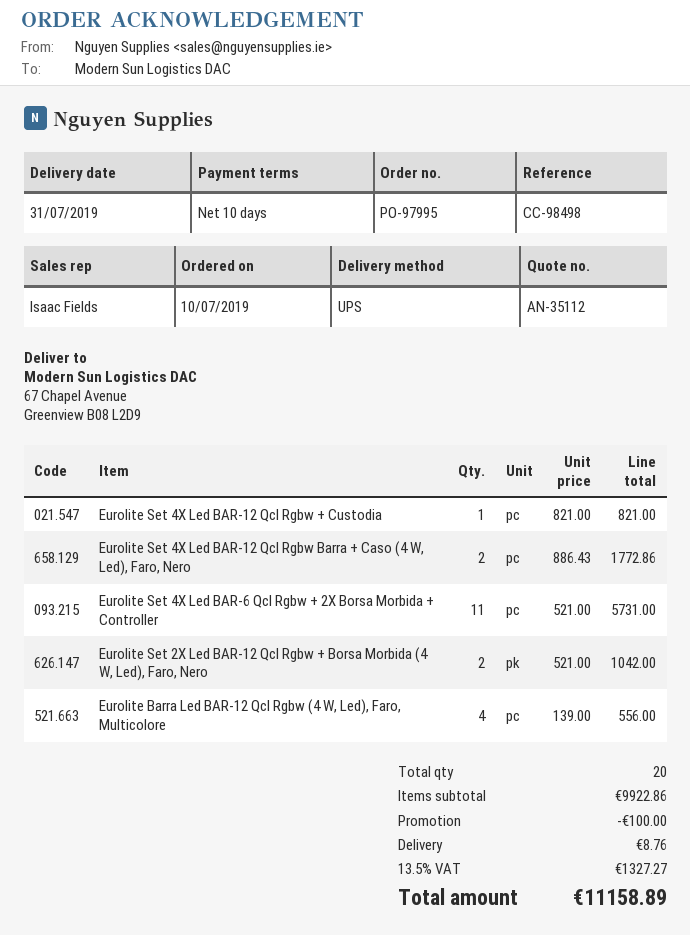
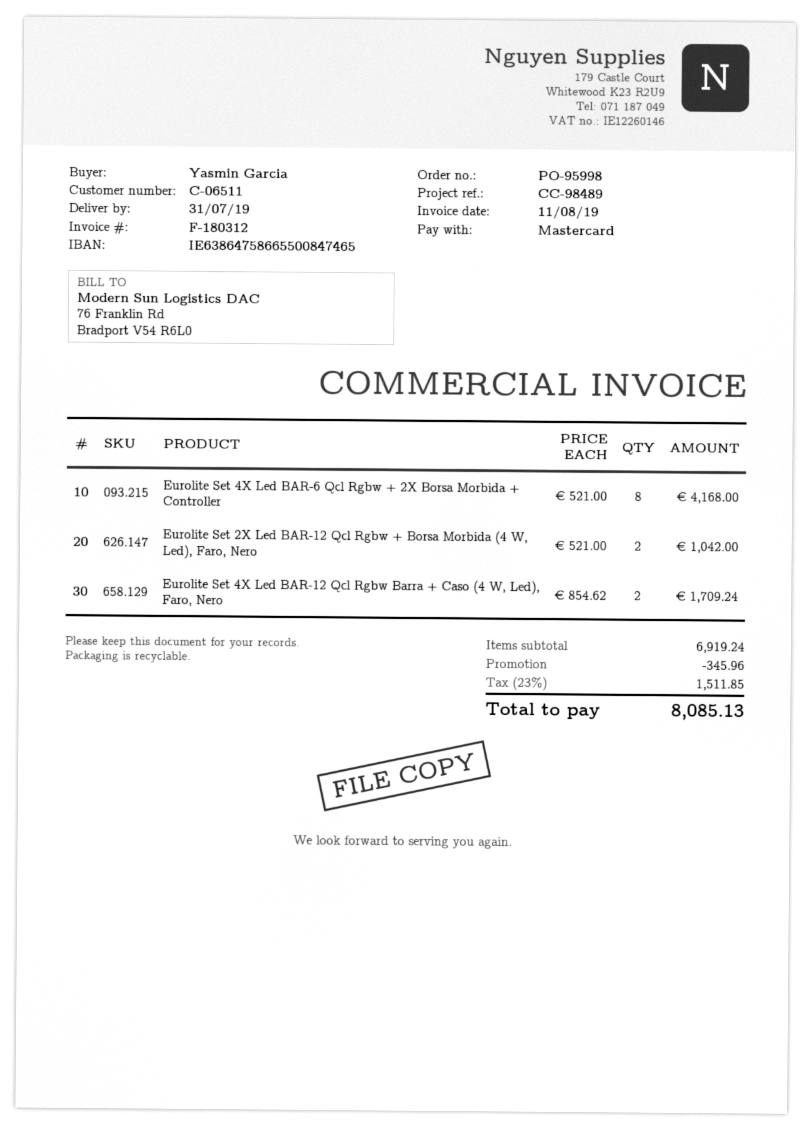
order number: PO-97995 -> PO-95998
reference: CC-98498 -> CC-98489
Eurolite Set 4X Led BAR-12 Qcl Rgbw + Custodia: 1 x 821.00 = 821.00 -> none
Eurolite Set 4X Led BAR-12 Qcl Rgbw Barra + Caso (4 W, Led), Faro, Nero: 2 x 886.43 = 1772.86 -> 2 x 854.62 = 1709.24
Eurolite Set 4X Led BAR-6 Qcl Rgbw + 2X Borsa Morbida + Controller: 11 x 521.00 = 5731.00 -> 8 x 521.00 = 4168.00
Eurolite Barra Led BAR-12 Qcl Rgbw (4 W, Led), Faro, Multicolore: 4 x 139.00 = 556.00 -> none
subtotal: 9922.86 -> 6919.24
discount: 100.00 -> 345.96
shipping: 8.76 -> none
tax: 13.5% = 1327.27 -> 23% = 1511.85
total: 11158.89 -> 8085.13

